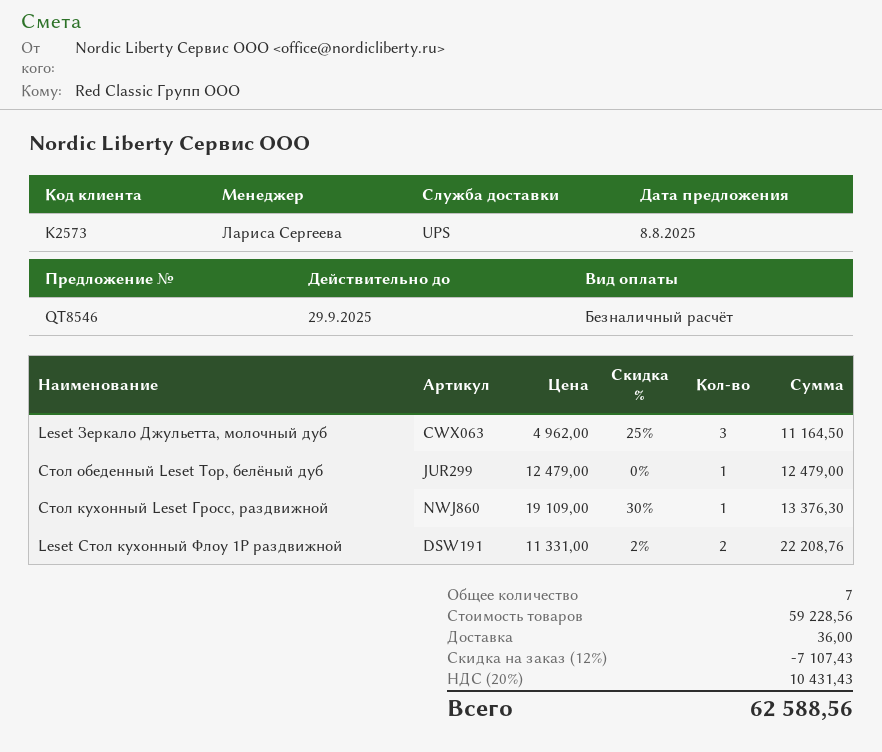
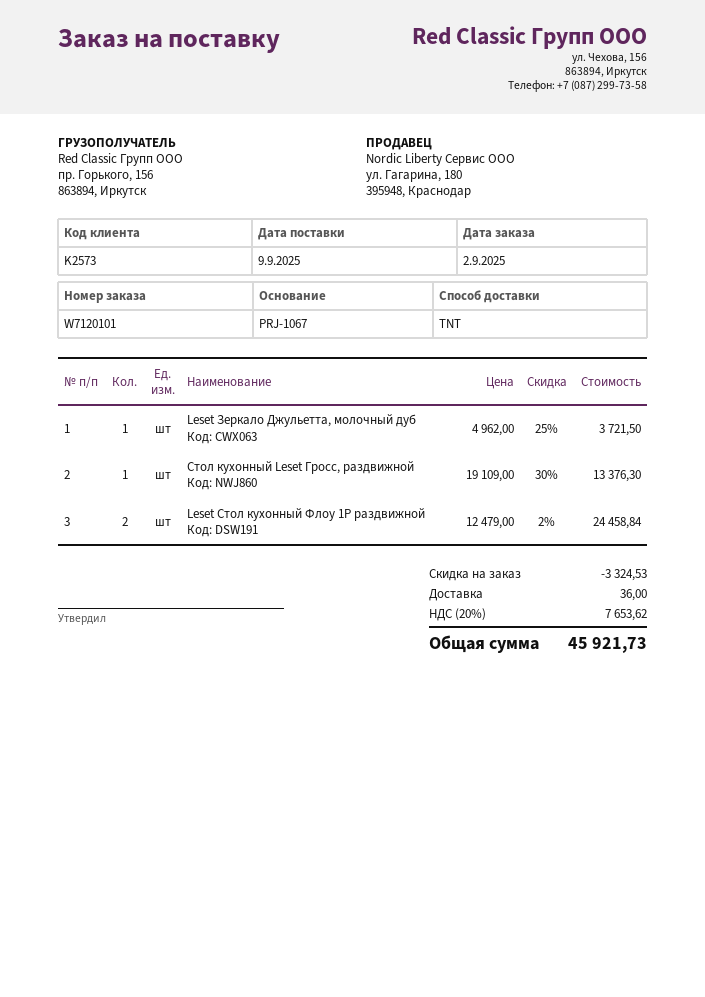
shipping method: UPS -> TNT
Leset Зеркало Джульетта, молочный дуб: 3 x 4962.00 - 25% = 11164.50 -> 1 x 4962.00 - 25% = 3721.50
Стол обеденный Leset Тор, белёный дуб: 1 x 12479.00 = 12479.00 -> none
Leset Стол кухонный Флоу 1Р раздвижной: 2 x 11331.00 - 2% = 22208.76 -> 2 x 12479.00 - 2% = 24458.84
discount: 7107.43 -> 3324.53
tax: 20% = 10431.43 -> 20% = 7653.62
total: 62588.56 -> 45921.73

